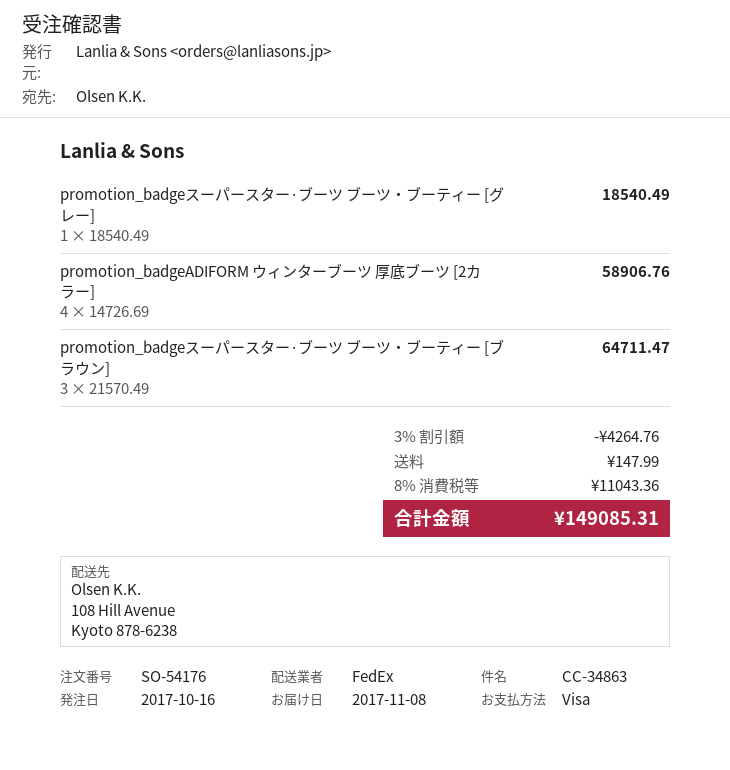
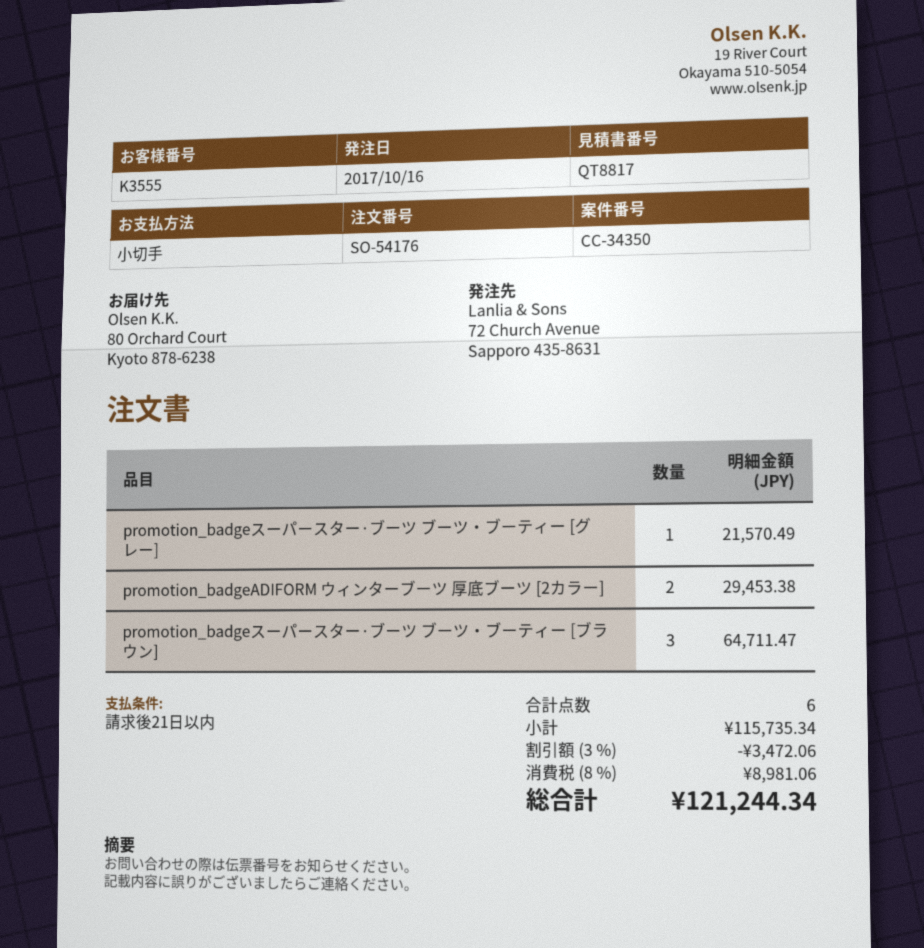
reference: CC-34863 -> CC-34350
payment method: Visa -> cheque
ship to: 108 Hill Avenue, Kyoto 878-6238 -> 80 Orchard Court, Kyoto 878-6238
promotion_badgeスーパースター·ブーツ ブーツ・ブーティー [グレー]: 1 for 18540.49 -> 1 for 21570.49
promotion_badgeADIFORM ウィンターブーツ 厚底ブーツ [2カラー]: 4 for 58906.76 -> 2 for 29453.38
discount: 3% = 4264.76 -> 3% = 3472.06
shipping: 147.99 -> none
tax: 8% = 11043.36 -> 8% = 8981.06
total: 149085.31 -> 121244.34

